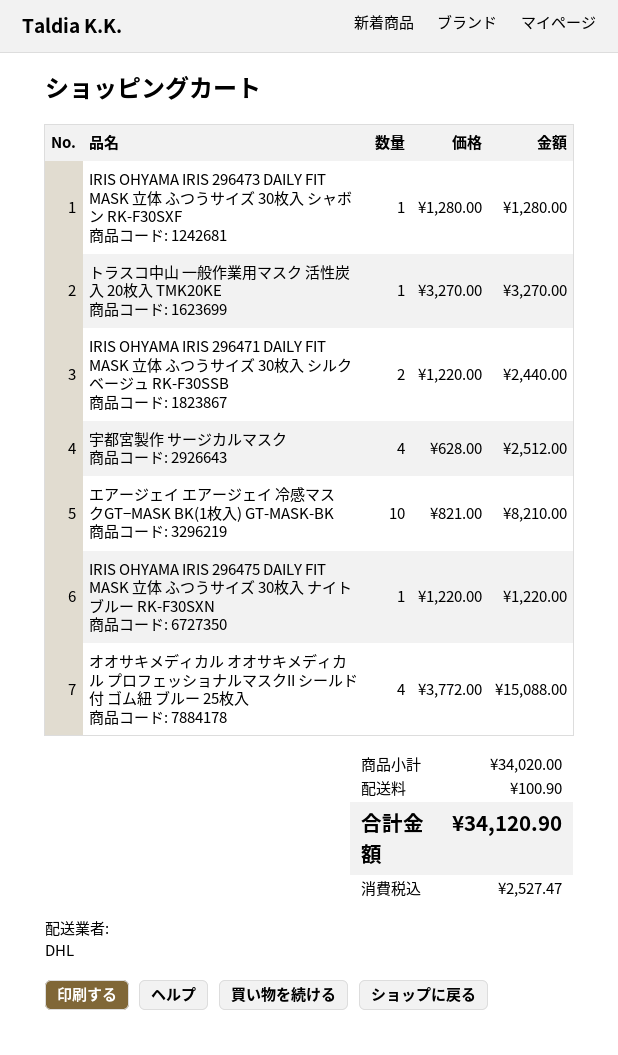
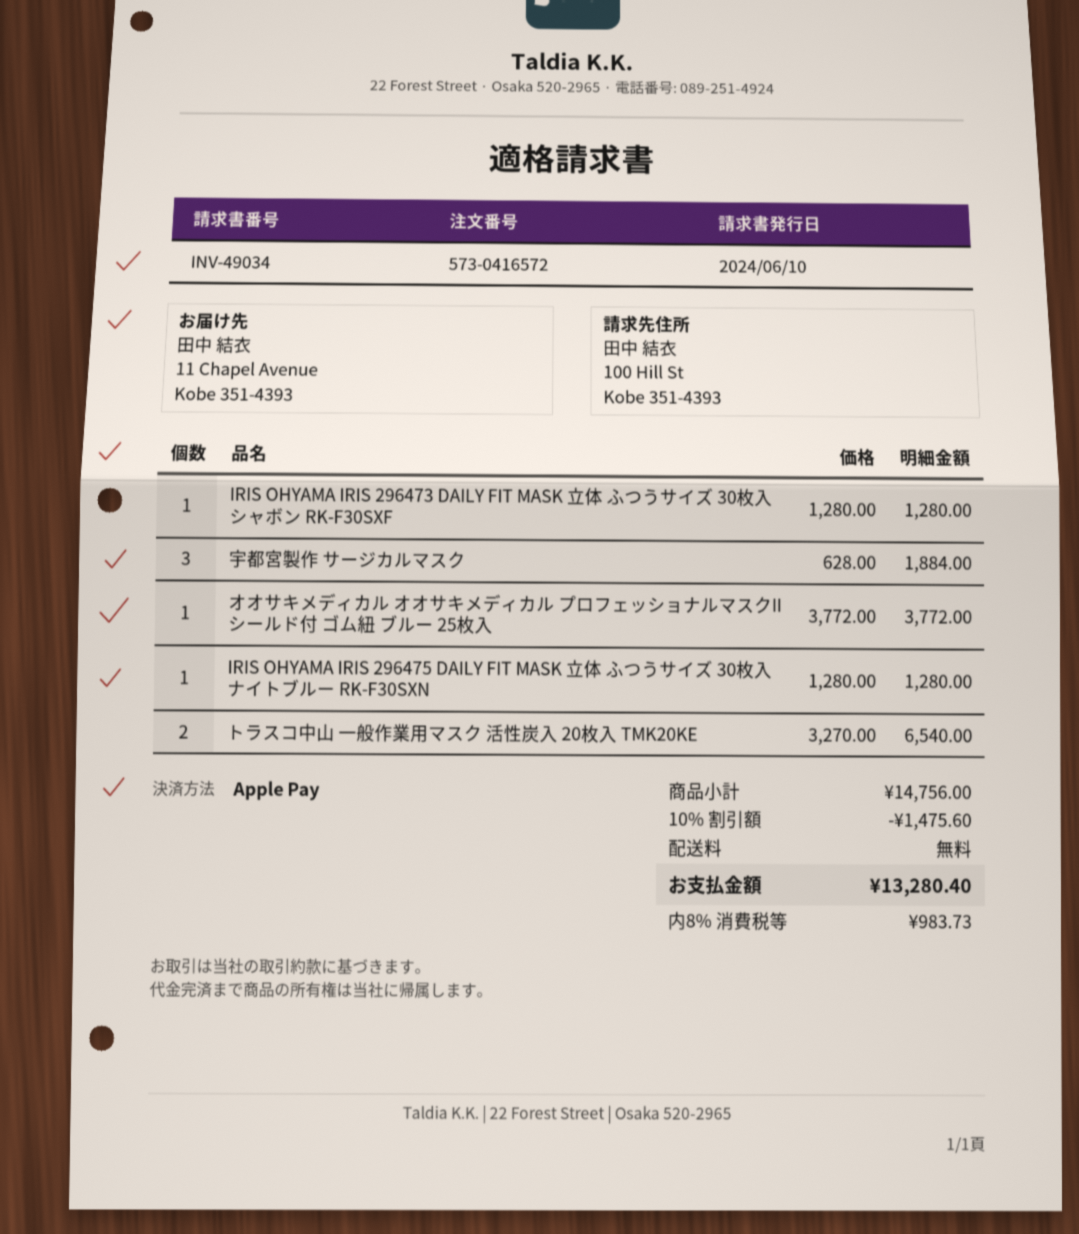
トラスコ中山 一般作業用マスク 活性炭入 20枚入 TMK20KE: 1 x 3270.00 = 3270.00 -> 2 x 3270.00 = 6540.00
IRIS OHYAMA IRIS 296471 DAILY FIT MASK 立体 ふつうサイズ 30枚入 シルクベージュ RK-F30SSB: 2 x 1220.00 = 2440.00 -> none
宇都宮製作 サージカルマスク: 4 x 628.00 = 2512.00 -> 3 x 628.00 = 1884.00
エアージェイ エアージェイ 冷感マスクGT−MASK BK(1枚入) GT-MASK-BK: 10 x 821.00 = 8210.00 -> none
IRIS OHYAMA IRIS 296475 DAILY FIT MASK 立体 ふつうサイズ 30枚入 ナイトブルー RK-F30SXN: 1 x 1220.00 = 1220.00 -> 1 x 1280.00 = 1280.00
オオサキメディカル オオサキメディカル プロフェッショナルマスクII シールド付 ゴム紐 ブルー 25枚入: 4 x 3772.00 = 15088.00 -> 1 x 3772.00 = 3772.00
subtotal: 34020.00 -> 14756.00
discount: none -> 10% = 1475.60
shipping: 100.90 -> 0.00
tax: 2527.47 -> 983.73
total: 34120.90 -> 13280.40

